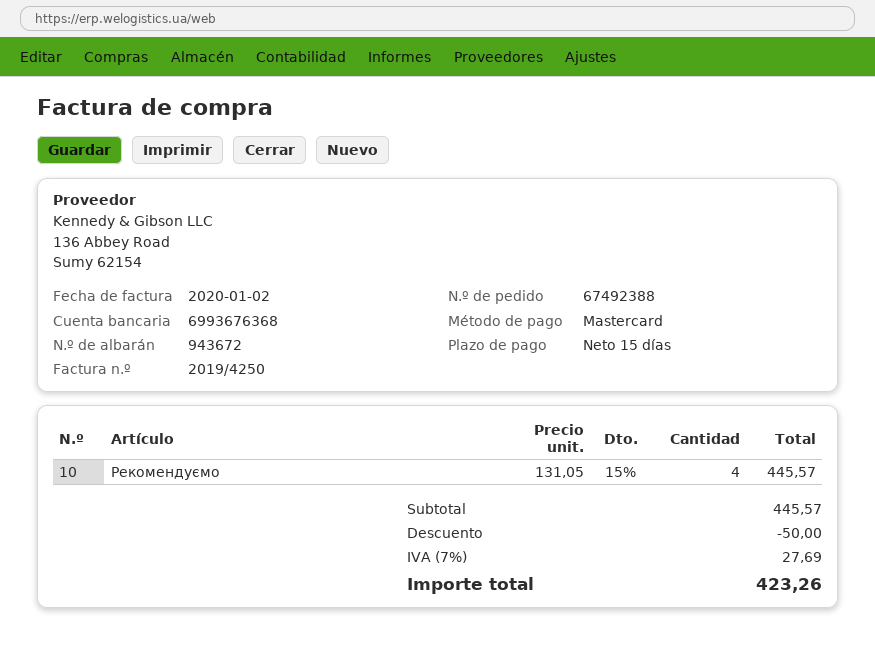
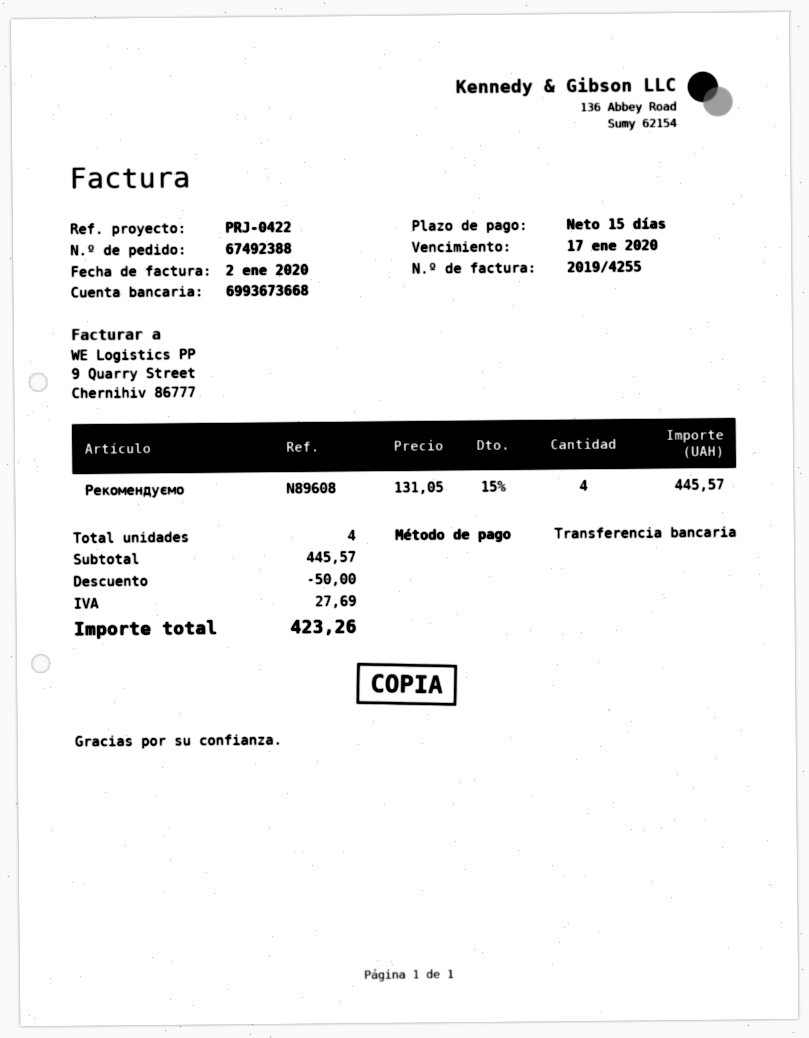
invoice number: 2019/4250 -> 2019/4255
payment method: Mastercard -> bank transfer
bank account: 6993676368 -> 6993673668

